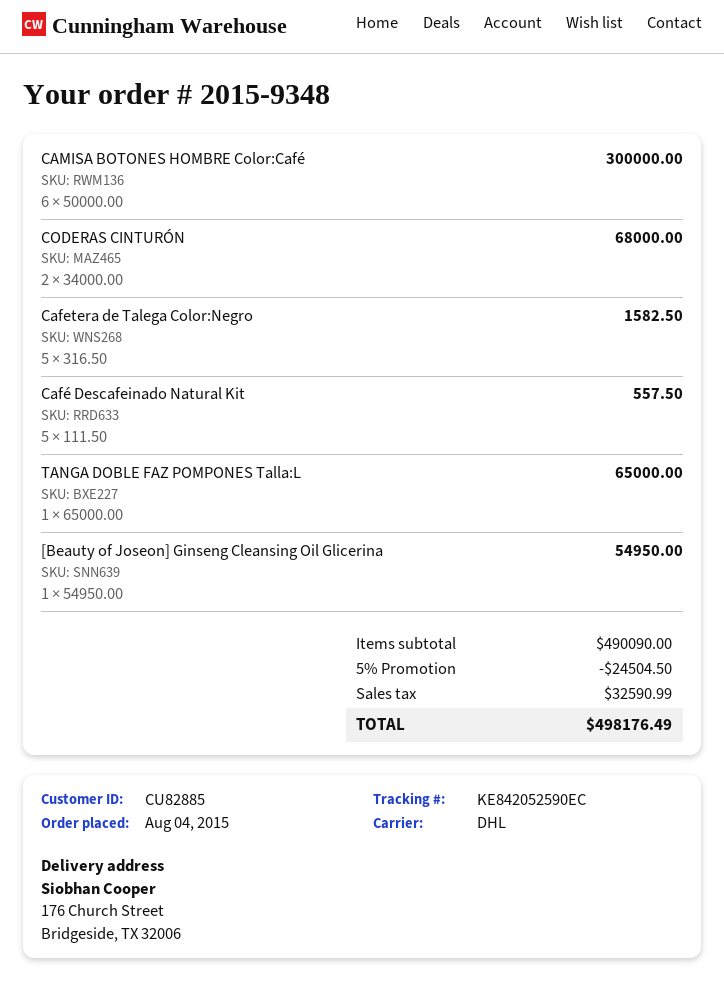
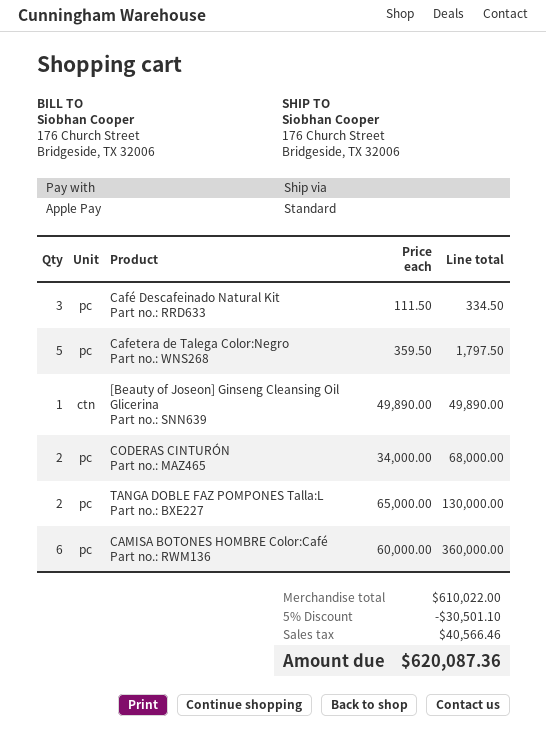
shipping method: DHL -> standard
CAMISA BOTONES HOMBRE Color:Café: 6 x 50000.00 = 300000.00 -> 6 x 60000.00 = 360000.00
Cafetera de Talega Color:Negro: 5 x 316.50 = 1582.50 -> 5 x 359.50 = 1797.50
Café Descafeinado Natural Kit: 5 x 111.50 = 557.50 -> 3 x 111.50 = 334.50
TANGA DOBLE FAZ POMPONES Talla:L: 1 x 65000.00 = 65000.00 -> 2 x 65000.00 = 130000.00
[Beauty of Joseon] Ginseng Cleansing Oil Glicerina: 1 x 54950.00 = 54950.00 -> 1 x 49890.00 = 49890.00
subtotal: 490090.00 -> 610022.00
discount: 5% = 24504.50 -> 5% = 30501.10
tax: 32590.99 -> 40566.46
total: 498176.49 -> 620087.36

